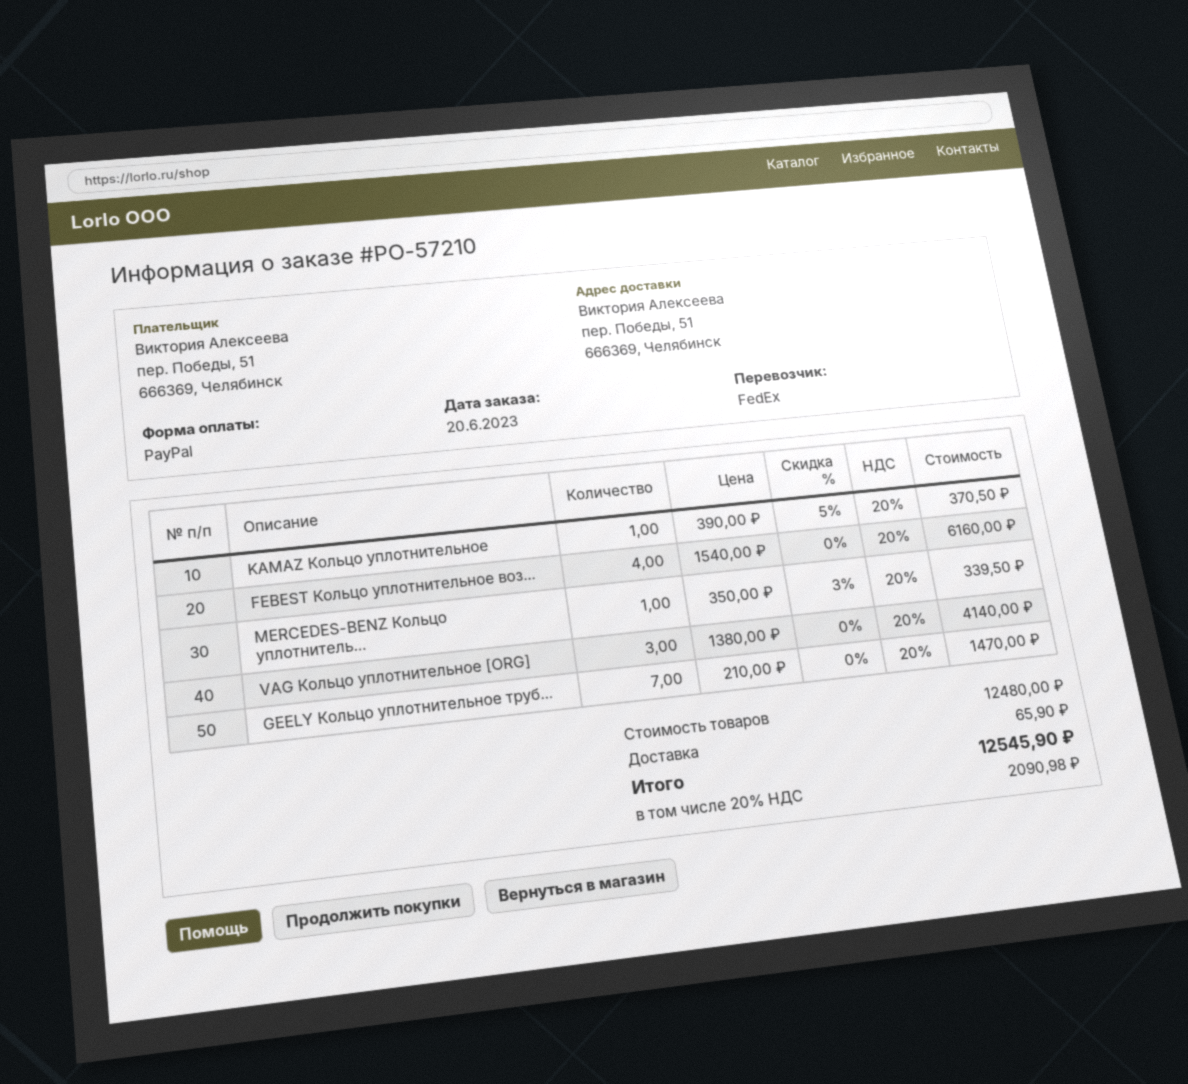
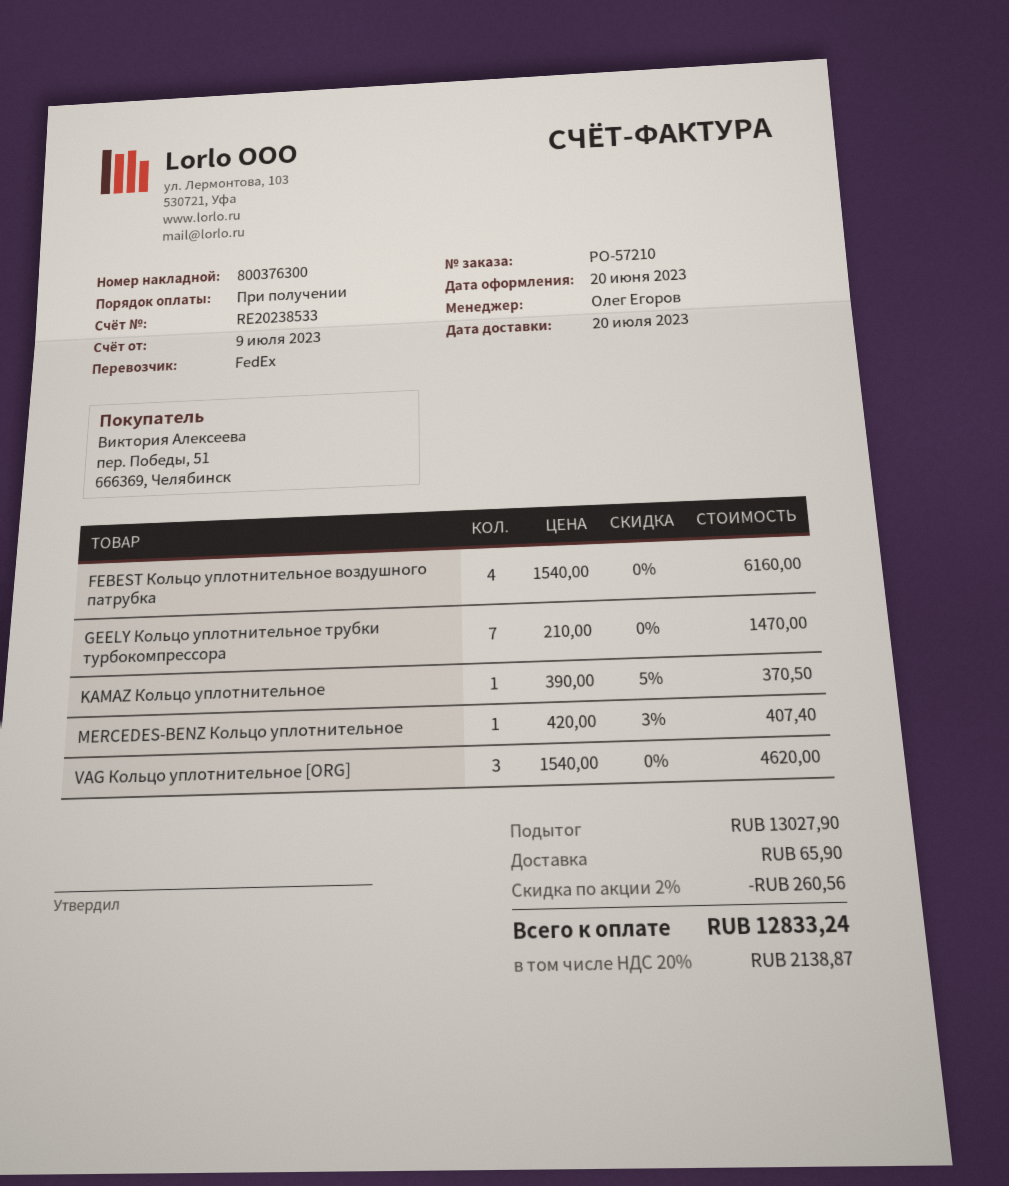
MERCEDES-BENZ Кольцо уплотнитель...: 1 x 350.00 - 3% = 339.50 -> 1 x 420.00 - 3% = 407.40
VAG Кольцо уплотнительное [ORG]: 3 x 1380.00 = 4140.00 -> 3 x 1540.00 = 4620.00
subtotal: 12480.00 -> 13027.90
discount: none -> 2% = 260.56
tax: 20% = 2090.98 -> 20% = 2138.87
total: 12545.90 -> 12833.24

